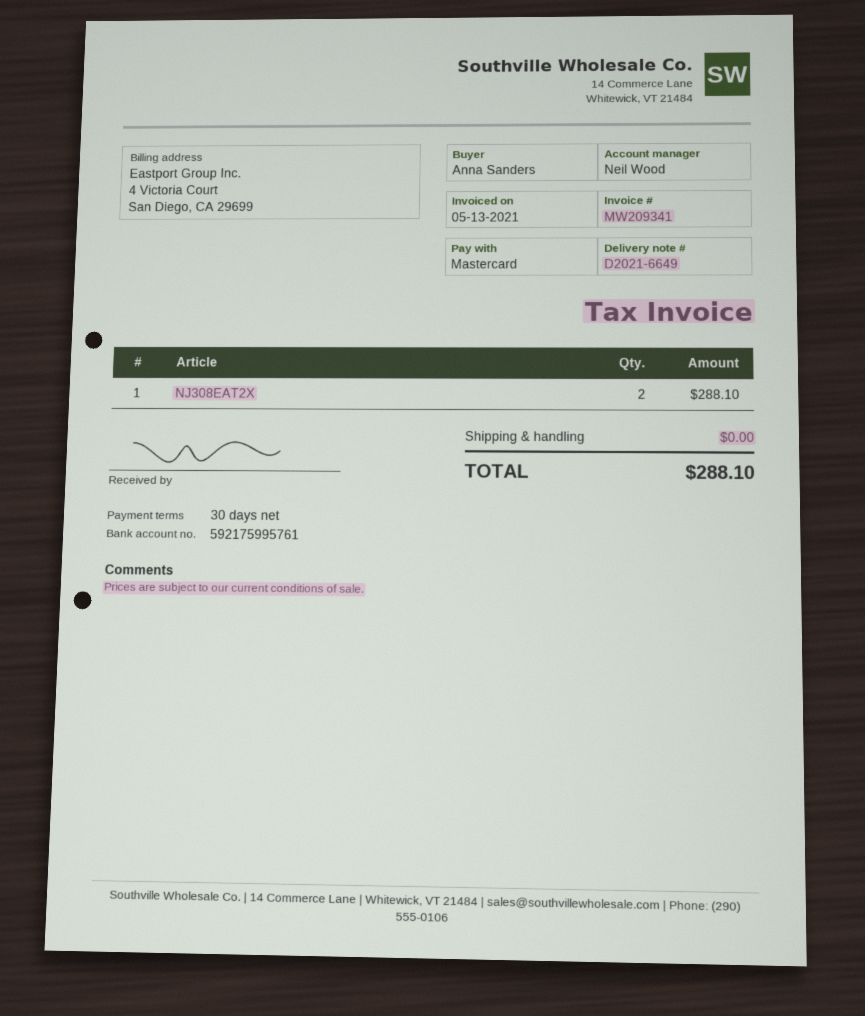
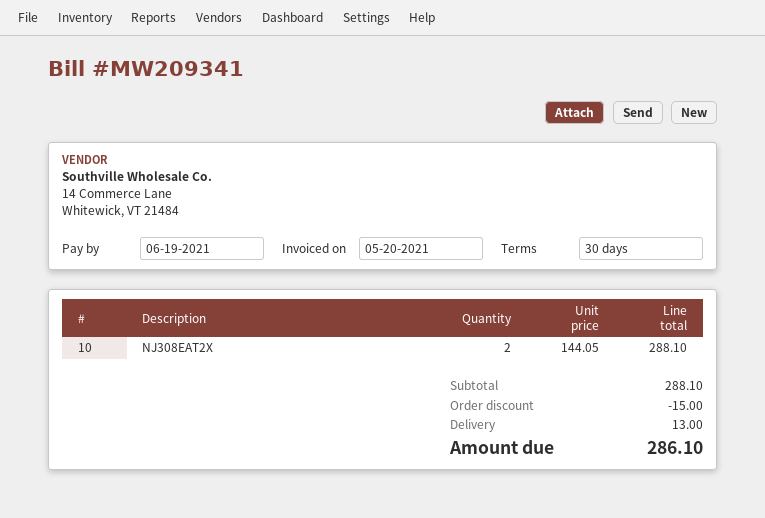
invoice date: 2021-05-13 -> 2021-05-20
discount: none -> 15.00
shipping: 0.00 -> 13.00
total: 288.10 -> 286.10

